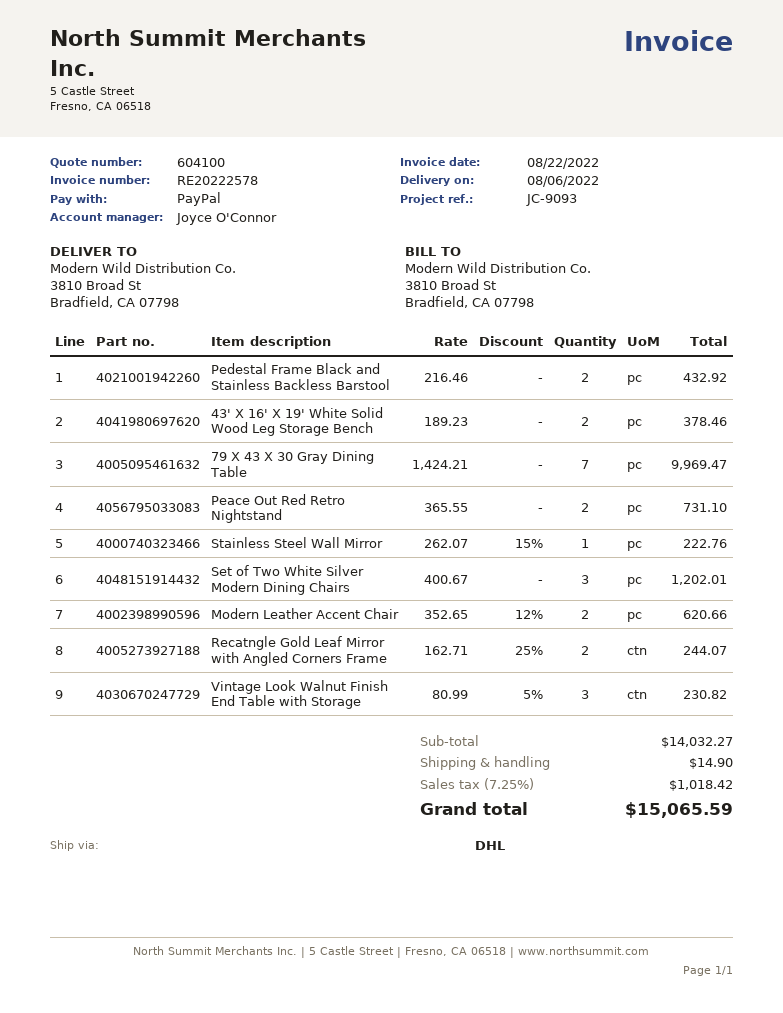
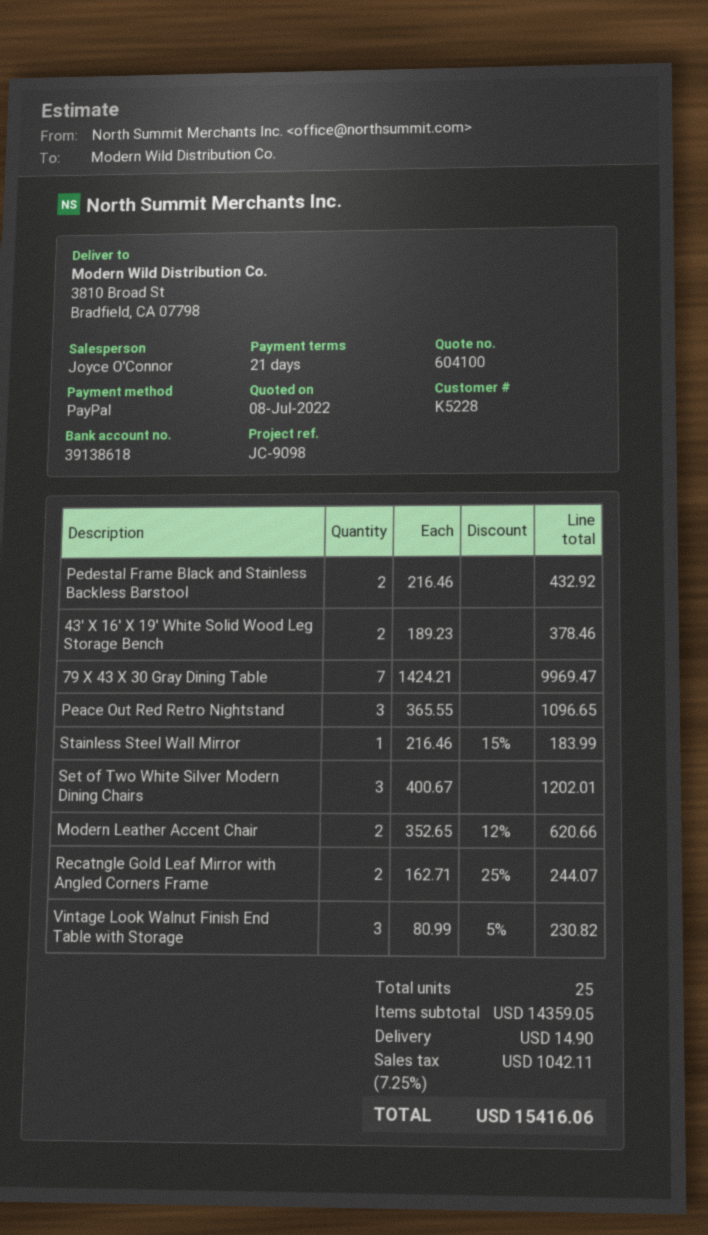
reference: JC-9093 -> JC-9098
Peace Out Red Retro Nightstand: 2 x 365.55 = 731.10 -> 3 x 365.55 = 1096.65
Stainless Steel Wall Mirror: 1 x 262.07 - 15% = 222.76 -> 1 x 216.46 - 15% = 183.99
subtotal: 14032.27 -> 14359.05
tax: 7.25% = 1018.42 -> 7.25% = 1042.11
total: 15065.59 -> 15416.06

